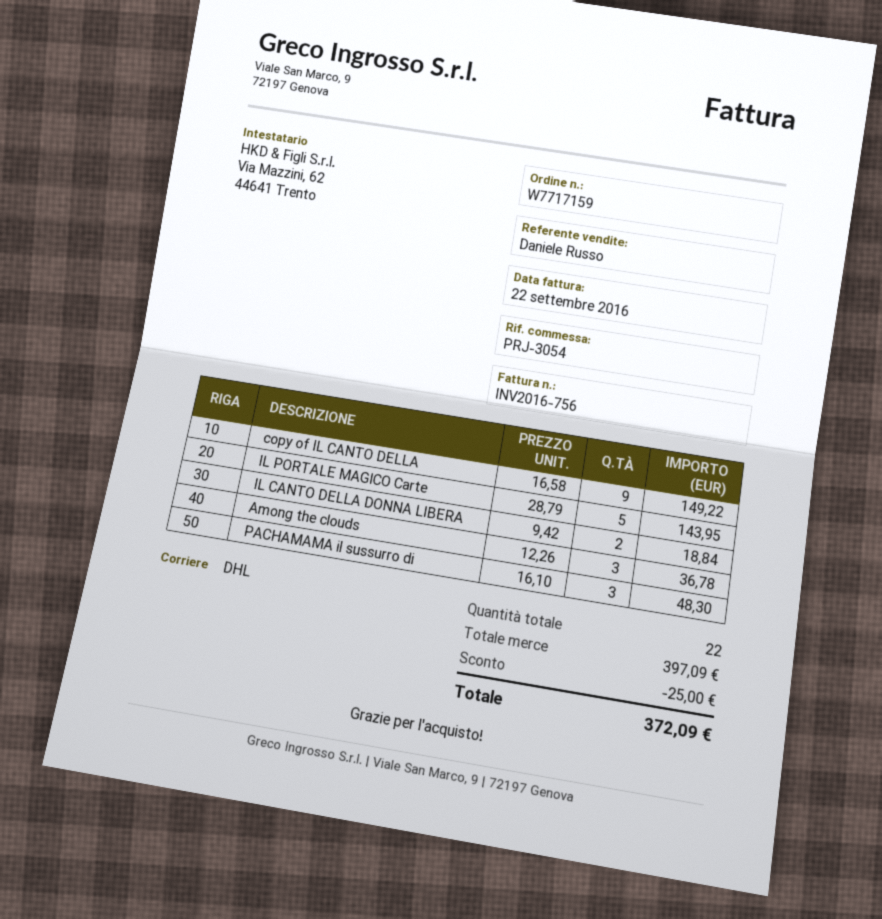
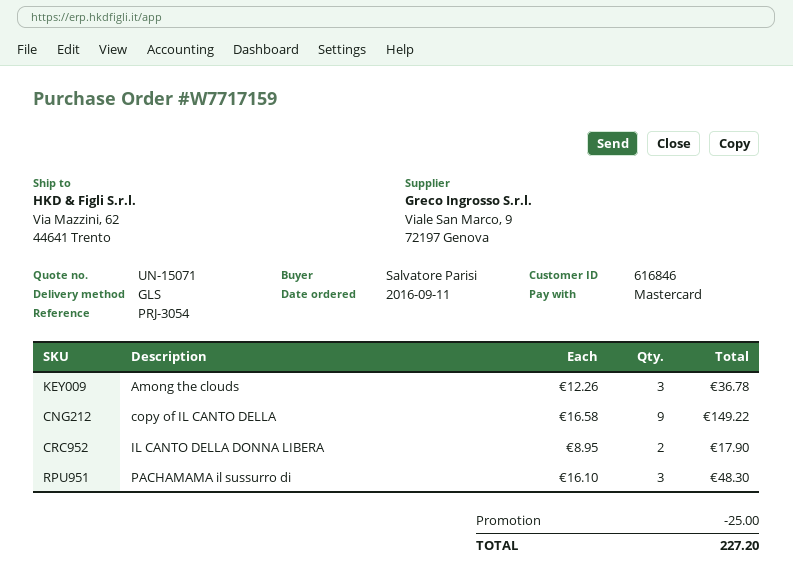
shipping method: DHL -> GLS
IL PORTALE MAGICO Carte: 5 x 28.79 = 143.95 -> none
IL CANTO DELLA DONNA LIBERA: 2 x 9.42 = 18.84 -> 2 x 8.95 = 17.90
total: 372.09 -> 227.20

